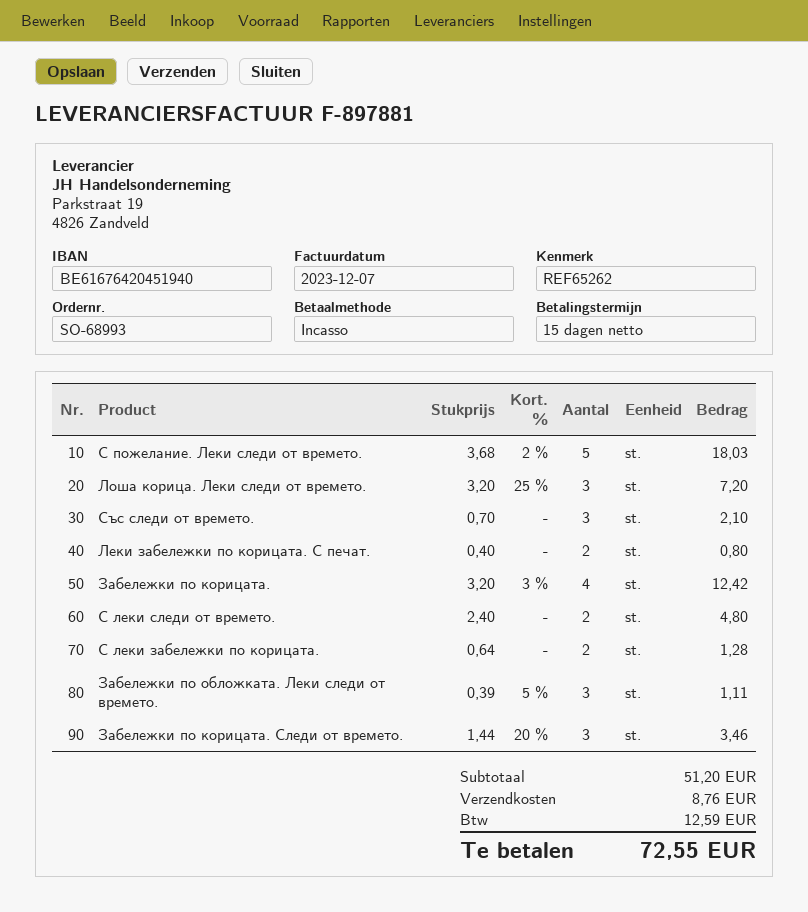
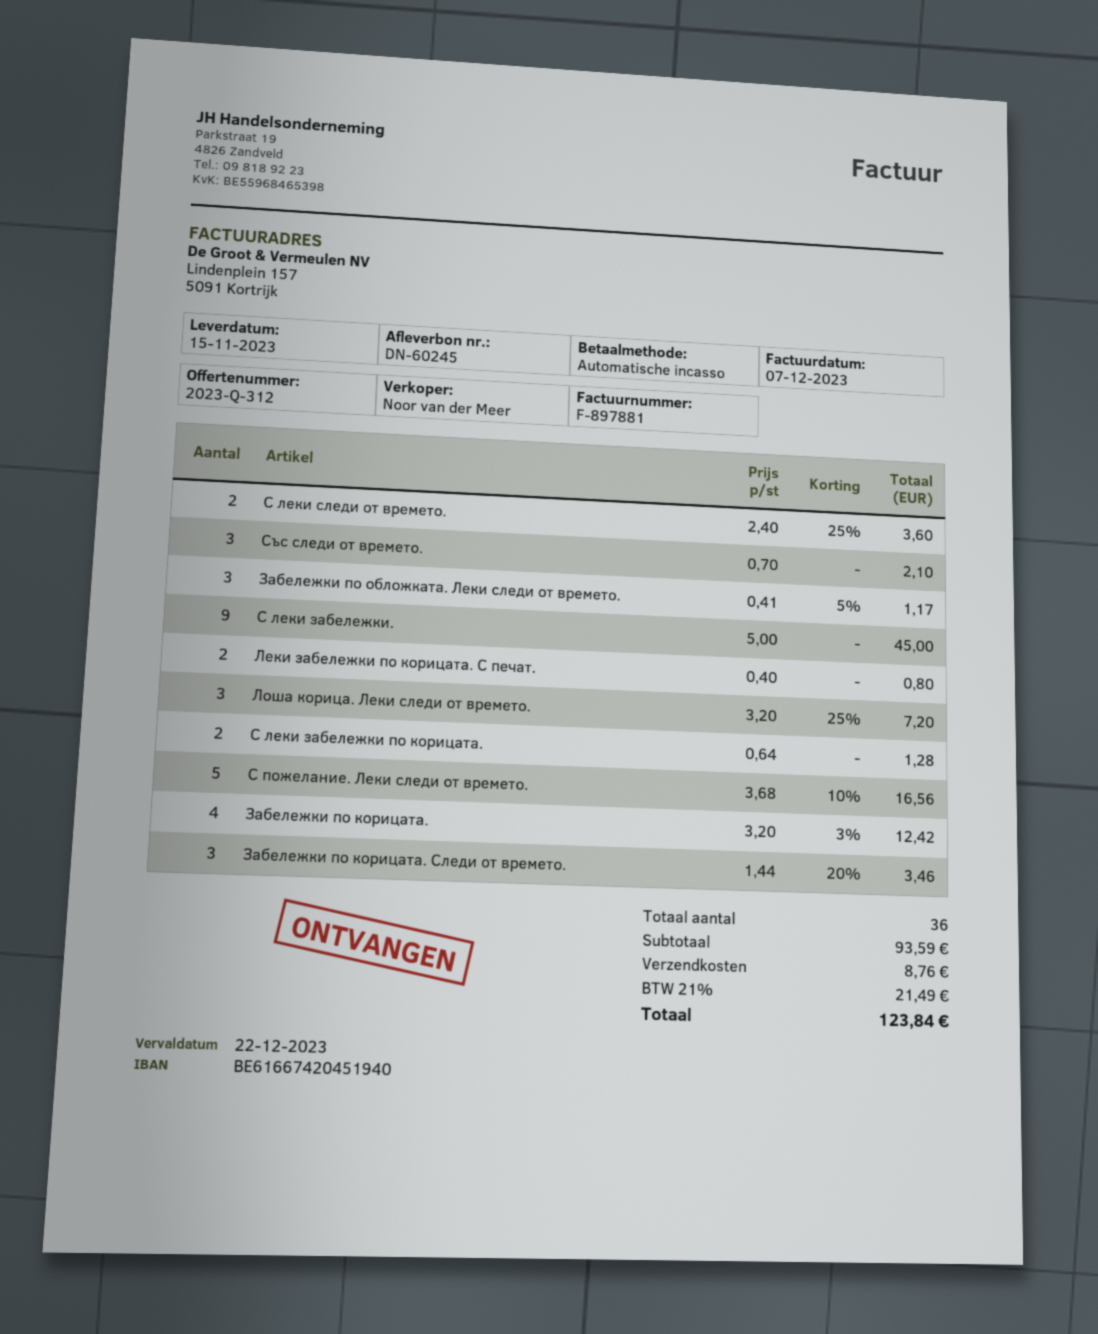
bank account: BE61676420451940 -> BE61667420451940
С пожелание. Леки следи от времето.: 5 x 3.68 - 2% = 18.03 -> 5 x 3.68 - 10% = 16.56
С леки следи от времето.: 2 x 2.40 = 4.80 -> 2 x 2.40 - 25% = 3.60
Забележки по обложката. Леки следи от времето.: 3 x 0.39 - 5% = 1.11 -> 3 x 0.41 - 5% = 1.17
С леки забележки.: none -> 9 x 5.00 = 45.00
subtotal: 51.20 -> 93.59
tax: 12.59 -> 21.49
total: 72.55 -> 123.84

